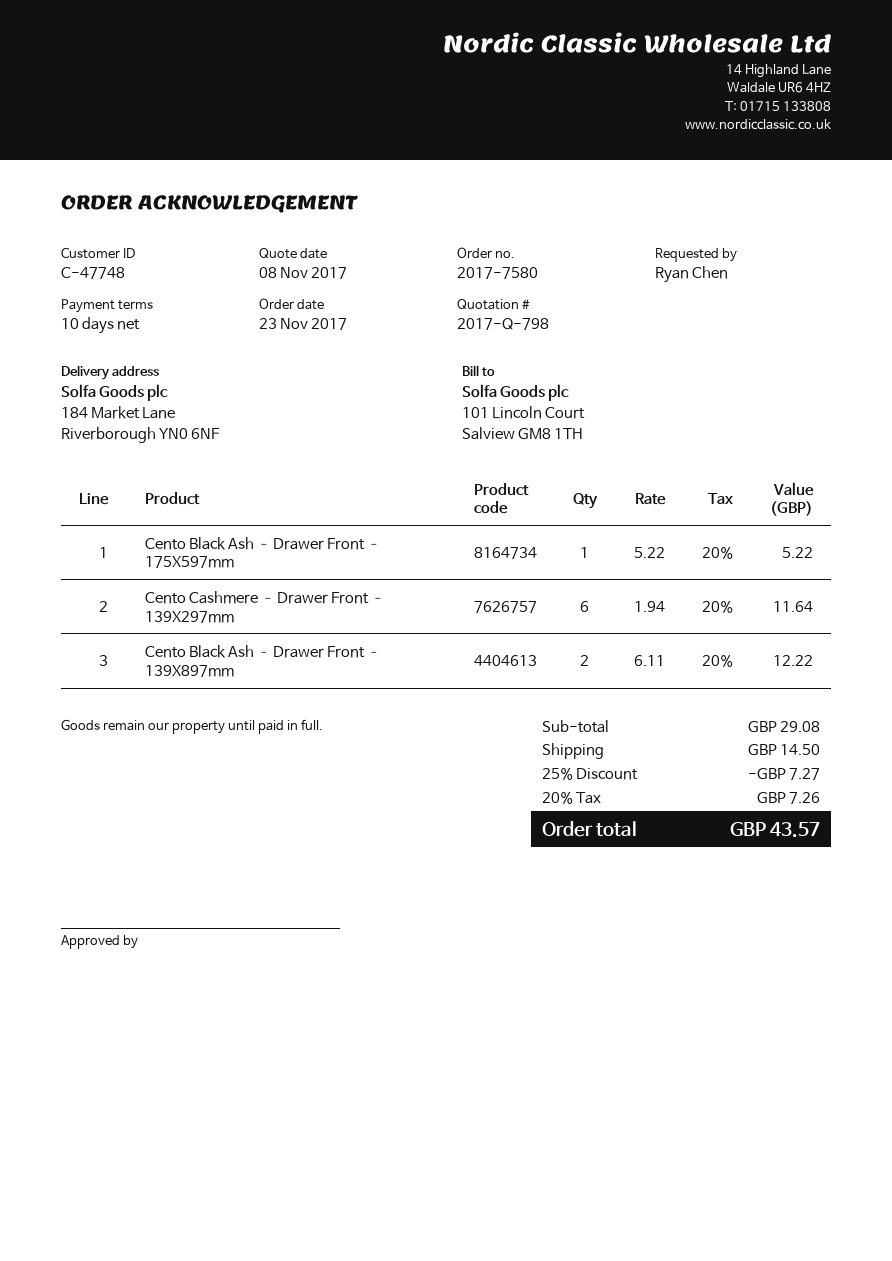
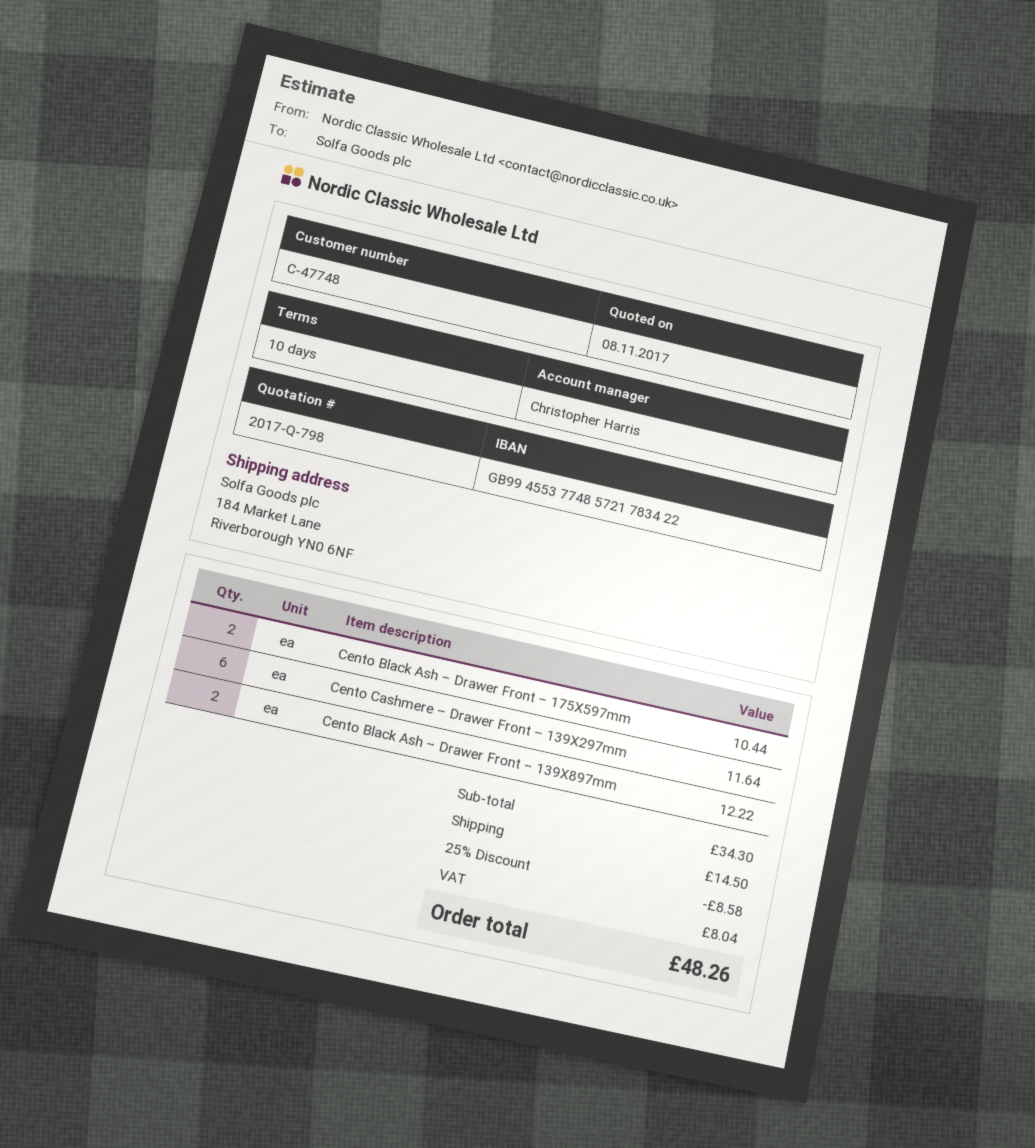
Cento Black Ash – Drawer Front – 175X597mm: 1 for 5.22 -> 2 for 10.44
subtotal: 29.08 -> 34.30
discount: 25% = 7.27 -> 25% = 8.58
tax: 7.26 -> 8.04
total: 43.57 -> 48.26

